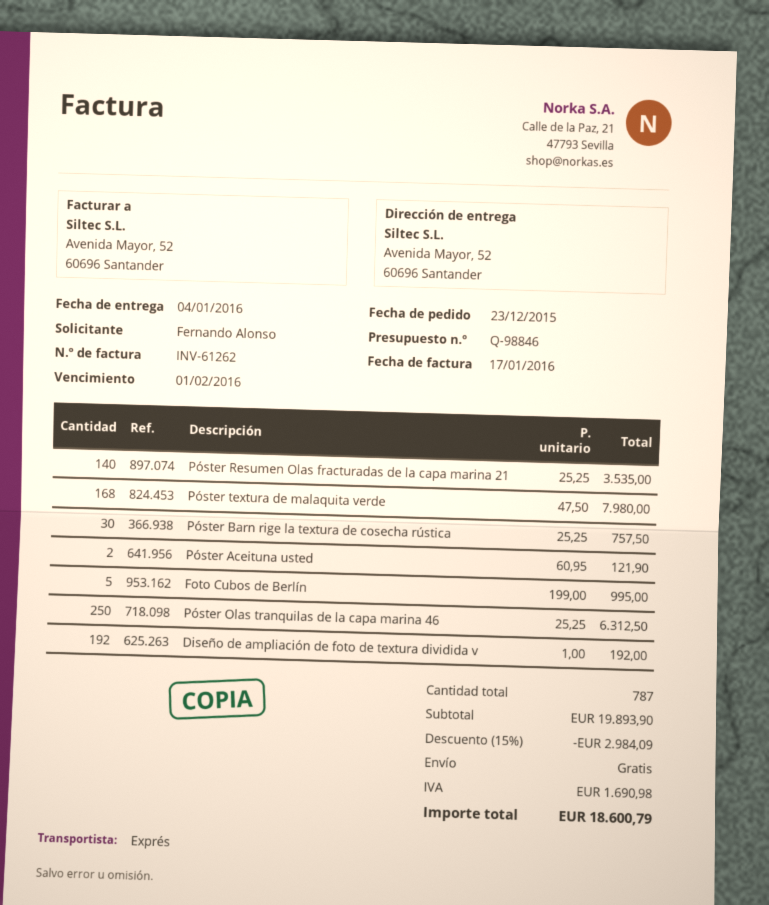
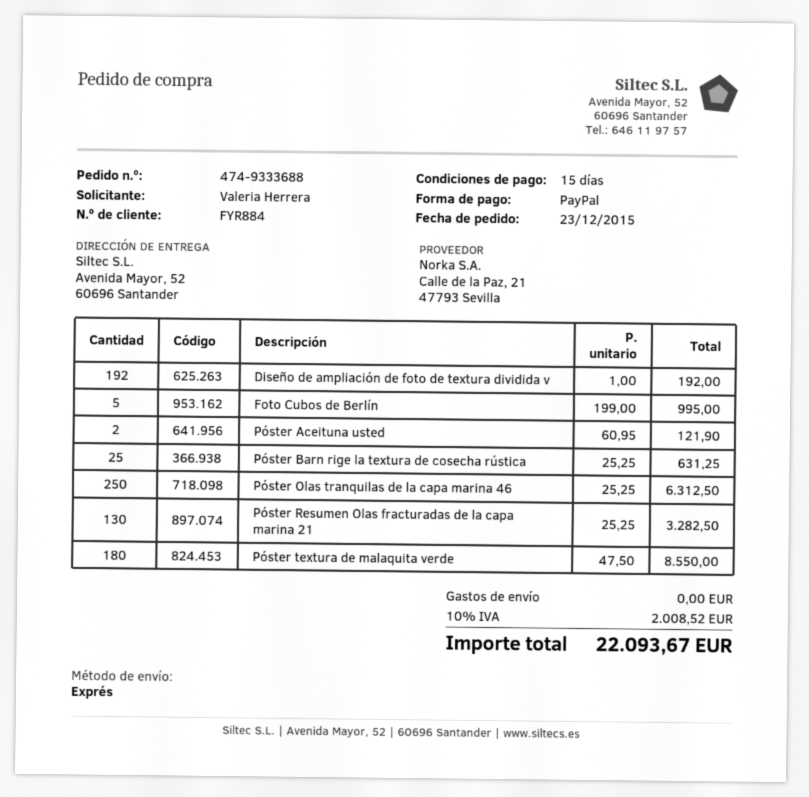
ordered by: Fernando Alonso -> Valeria Herrera
Póster Resumen Olas fracturadas de la capa marina 21: 140 x 25.25 = 3535.00 -> 130 x 25.25 = 3282.50
Póster textura de malaquita verde: 168 x 47.50 = 7980.00 -> 180 x 47.50 = 8550.00
Póster Barn rige la textura de cosecha rústica: 30 x 25.25 = 757.50 -> 25 x 25.25 = 631.25
discount: 15% = 2984.09 -> none
tax: 1690.98 -> 2008.52
total: 18600.79 -> 22093.67

